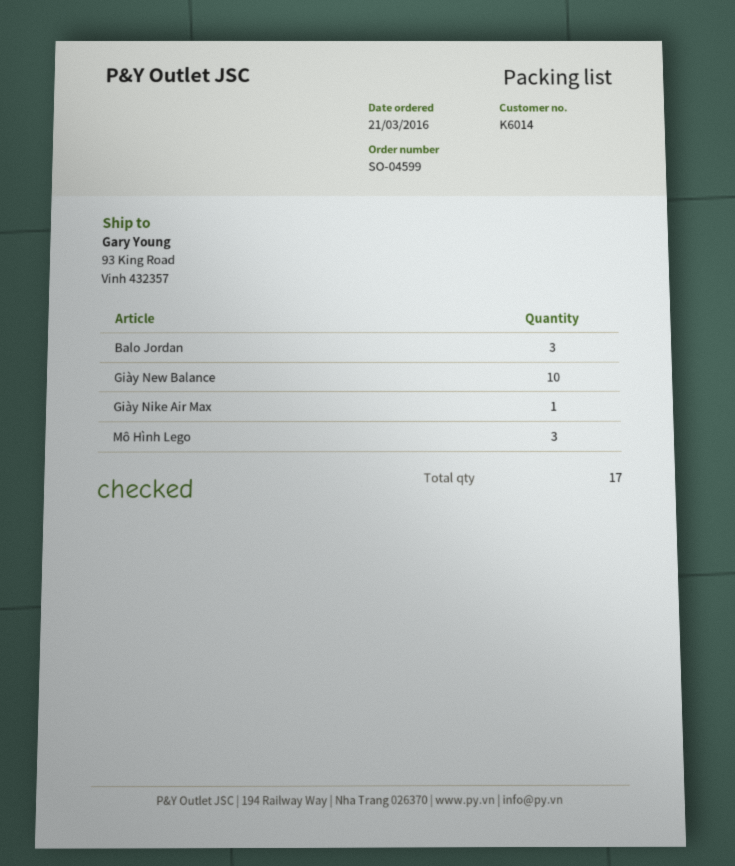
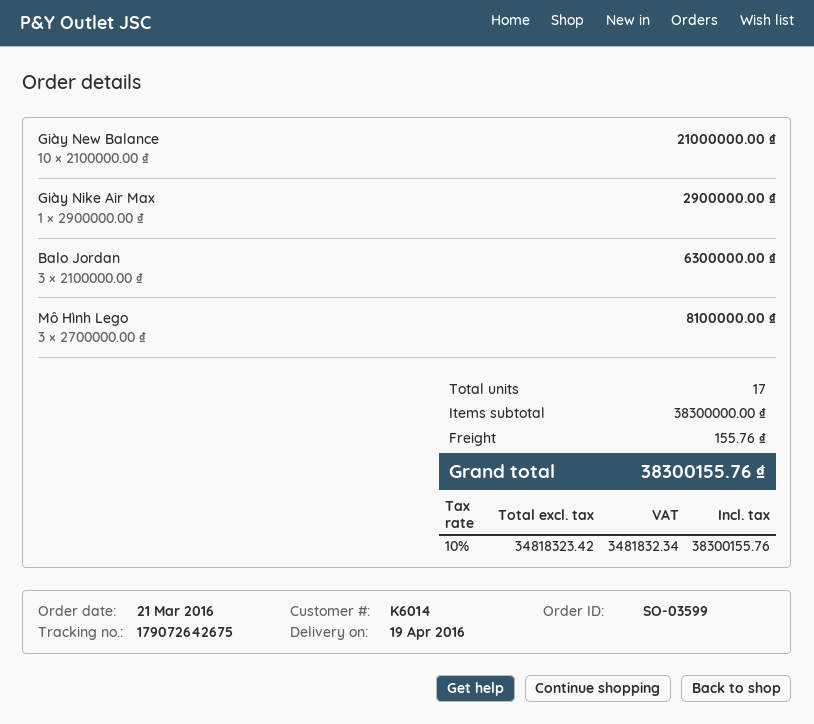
order number: SO-04599 -> SO-03599

